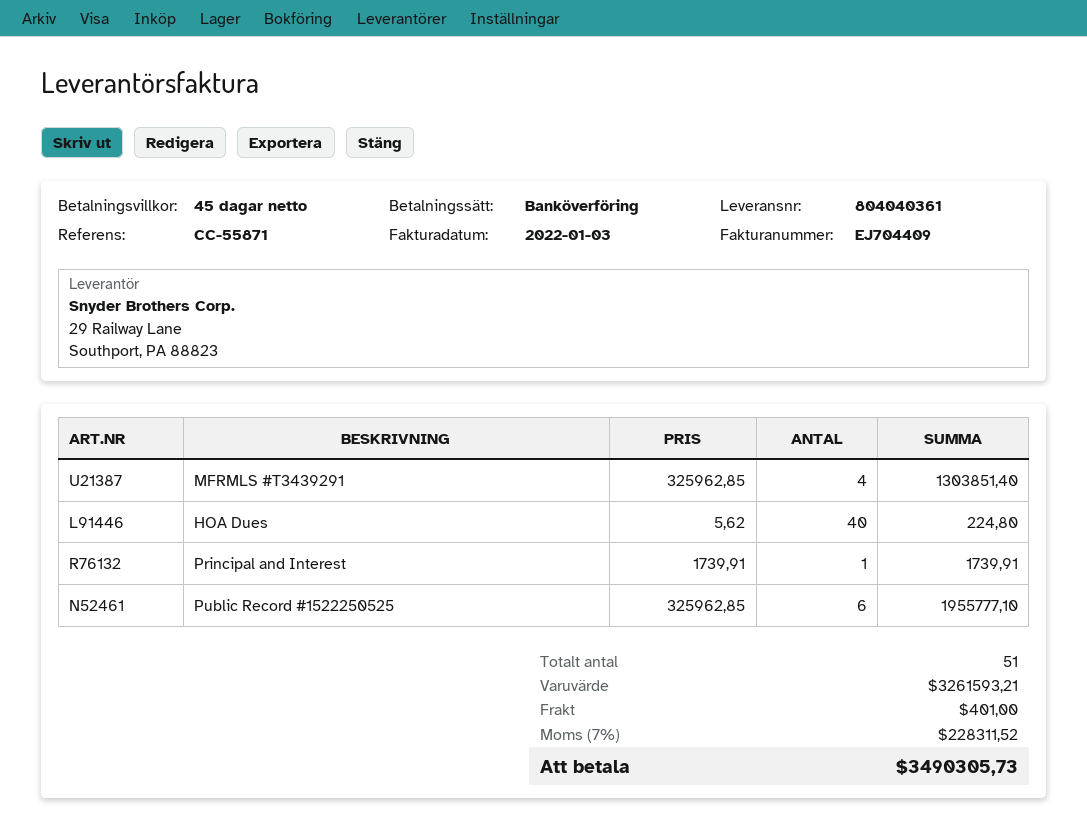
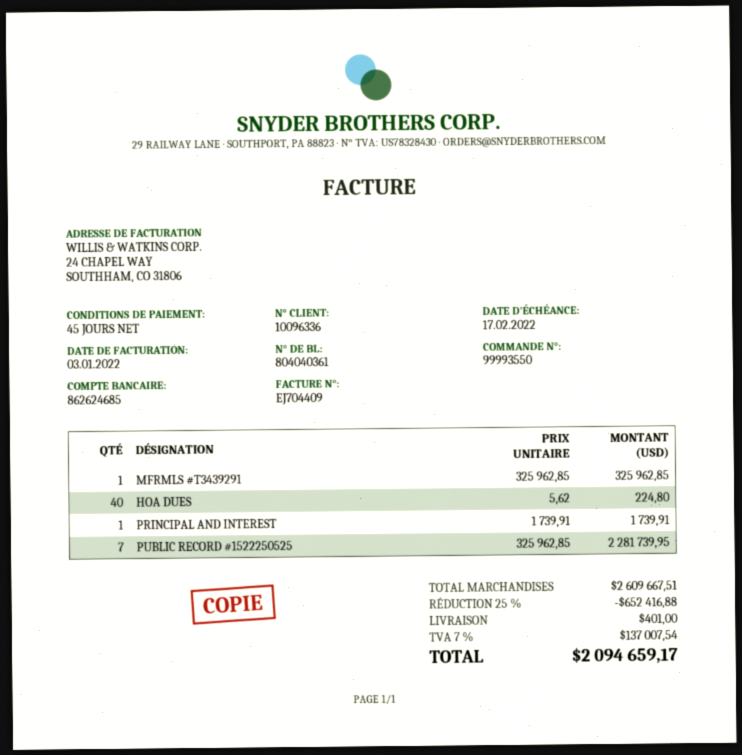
MFRMLS #T3439291: 4 x 325962.85 = 1303851.40 -> 1 x 325962.85 = 325962.85
Public Record #1522250525: 6 x 325962.85 = 1955777.10 -> 7 x 325962.85 = 2281739.95
subtotal: 3261593.21 -> 2609667.51
discount: none -> 25% = 652416.88
tax: 7% = 228311.52 -> 7% = 137007.54
total: 3490305.73 -> 2094659.17

